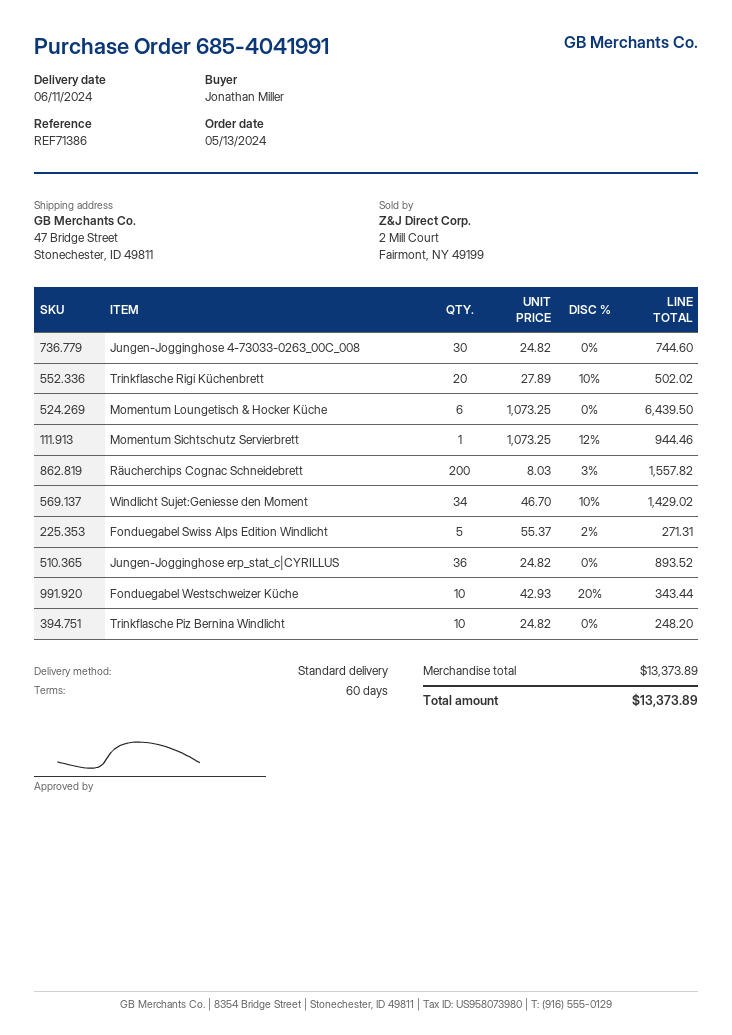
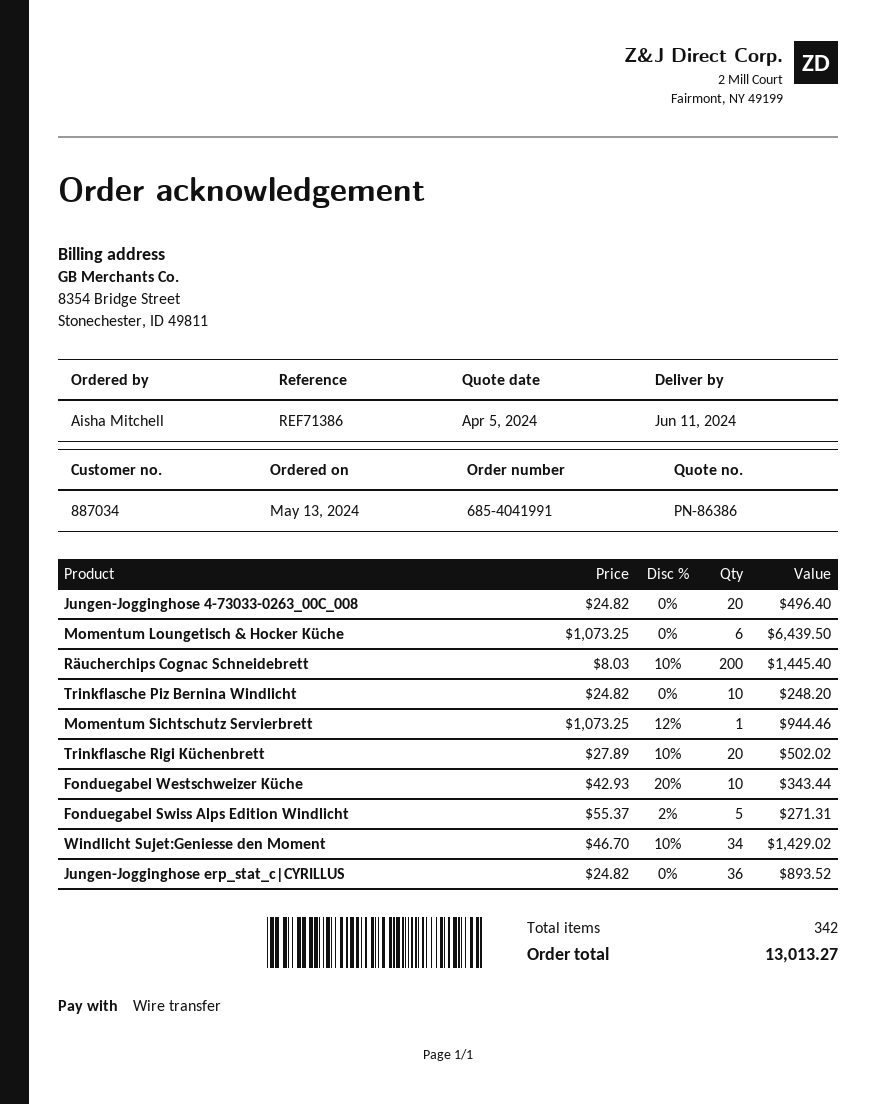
ordered by: Jonathan Miller -> Aisha Mitchell
Jungen-Jogginghose 4-73033-0263_00C_008: 30 x 24.82 = 744.60 -> 20 x 24.82 = 496.40
Räucherchips Cognac Schneidebrett: 200 x 8.03 - 3% = 1557.82 -> 200 x 8.03 - 10% = 1445.40
total: 13373.89 -> 13013.27

